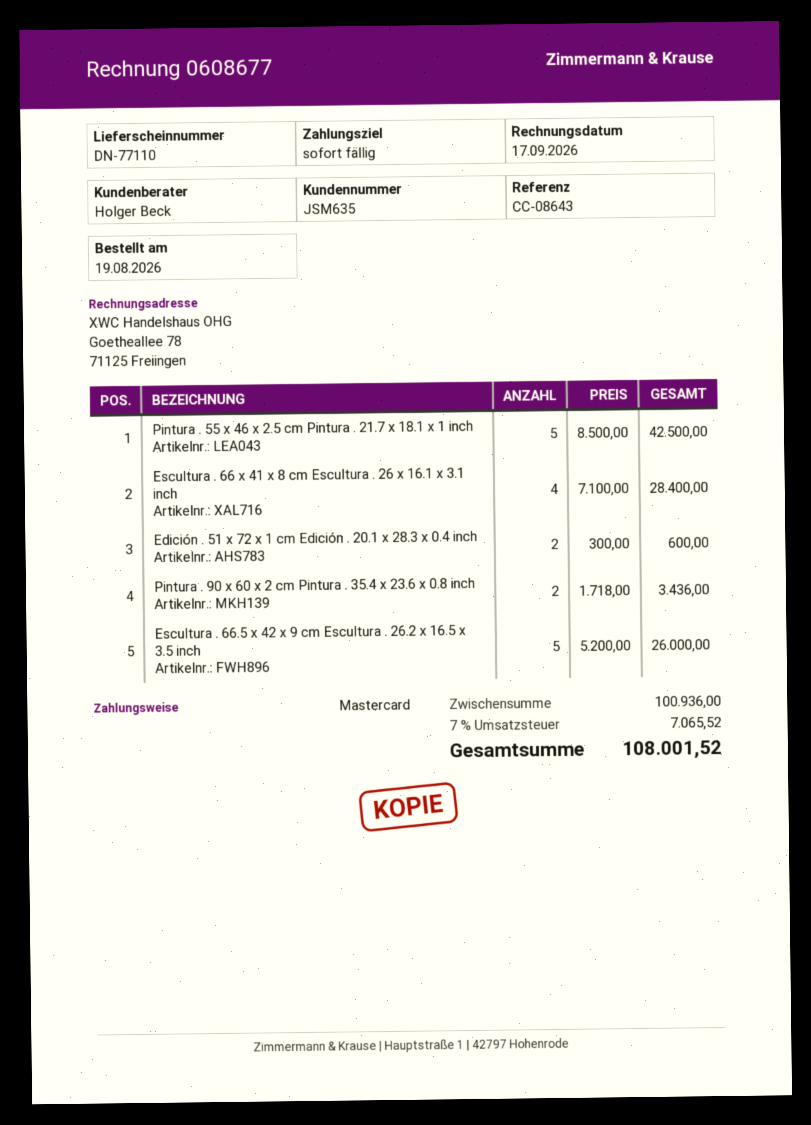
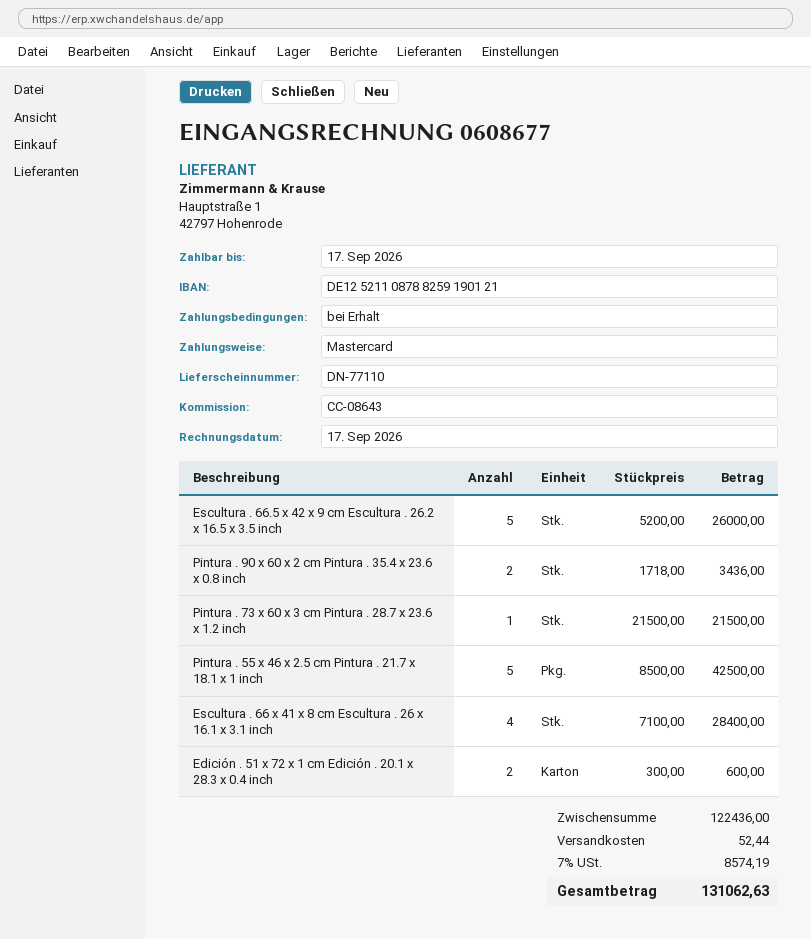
Pintura . 73 x 60 x 3 cm Pintura . 28.7 x 23.6 x 1.2 inch: none -> 1 x 21500.00 = 21500.00
subtotal: 100936.00 -> 122436.00
shipping: none -> 52.44
tax: 7% = 7065.52 -> 7% = 8574.19
total: 108001.52 -> 131062.63

